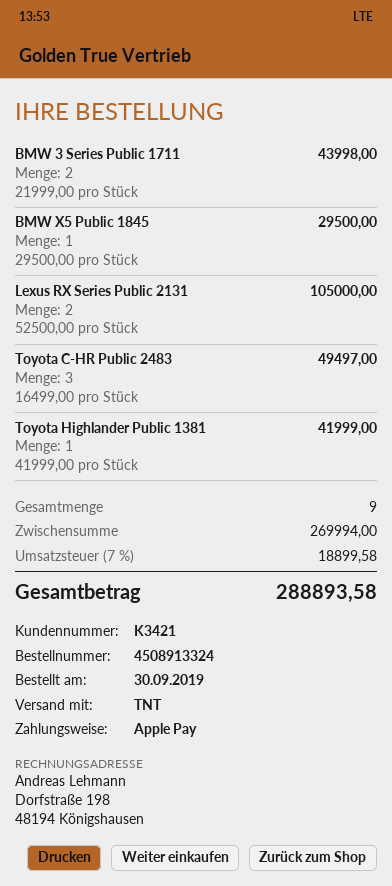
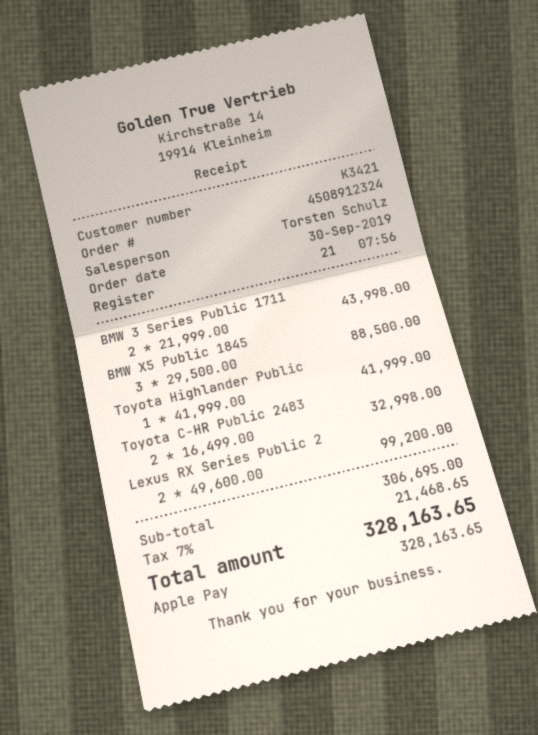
order number: 4508913324 -> 4508912324
BMW X5 Public 1845: 1 x 29500.00 = 29500.00 -> 3 x 29500.00 = 88500.00
Lexus RX Series Public 2131: 2 x 52500.00 = 105000.00 -> 2 x 49600.00 = 99200.00
Toyota C-HR Public 2483: 3 x 16499.00 = 49497.00 -> 2 x 16499.00 = 32998.00
subtotal: 269994.00 -> 306695.00
tax: 7% = 18899.58 -> 7% = 21468.65
total: 288893.58 -> 328163.65

